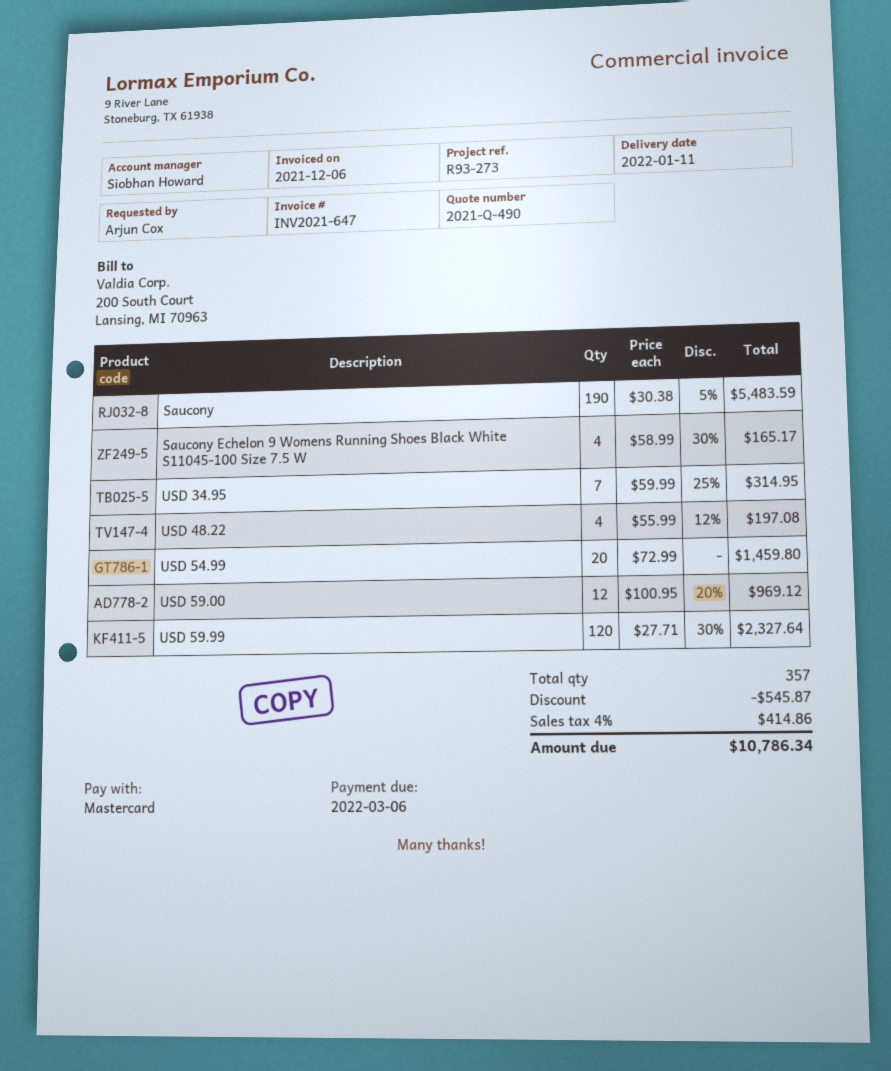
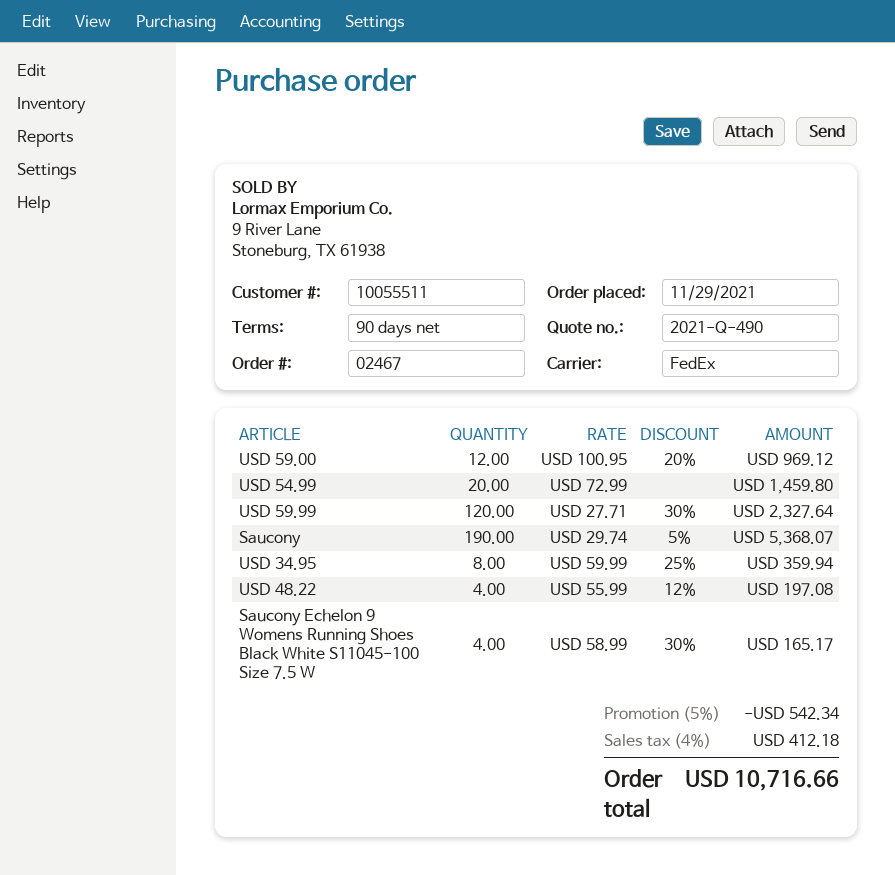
Saucony: 190 x 30.38 - 5% = 5483.59 -> 190 x 29.74 - 5% = 5368.07
USD 34.95: 7 x 59.99 - 25% = 314.95 -> 8 x 59.99 - 25% = 359.94
discount: 545.87 -> 542.34
tax: 4% = 414.86 -> 4% = 412.18
total: 10786.34 -> 10716.66

